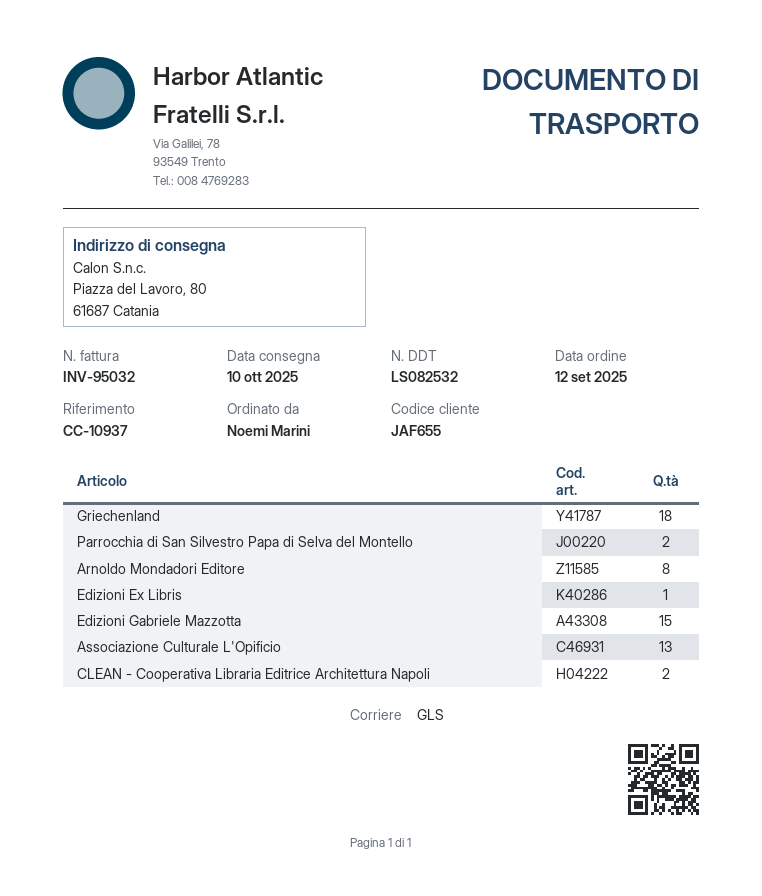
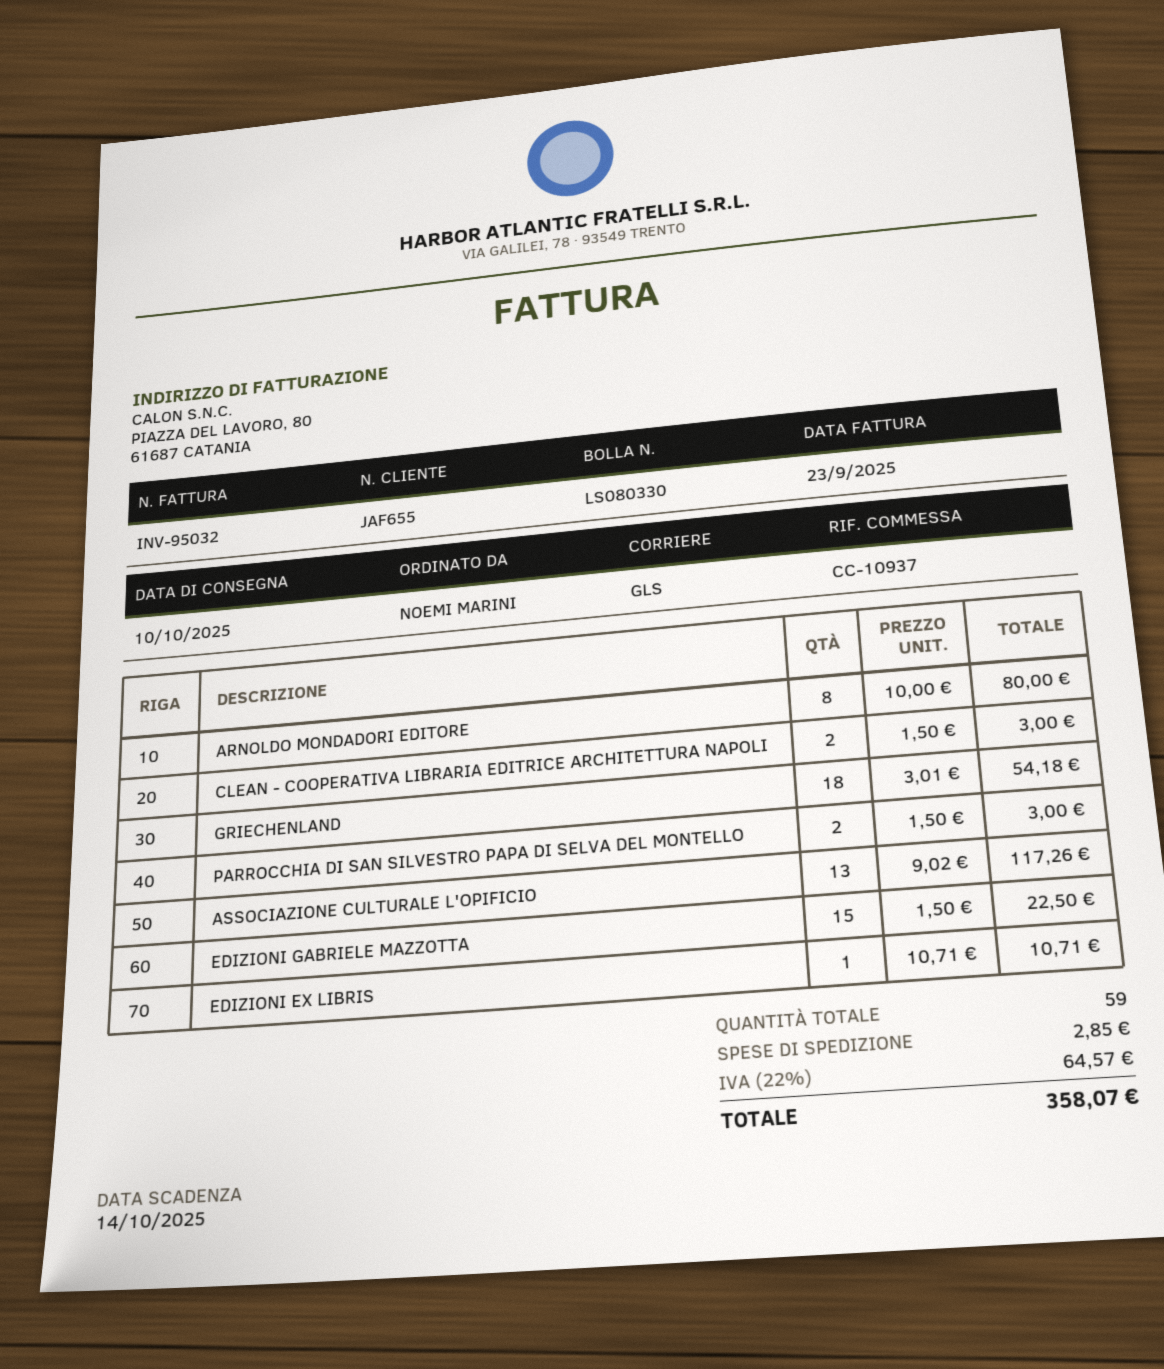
delivery note number: LS082532 -> LS080330

